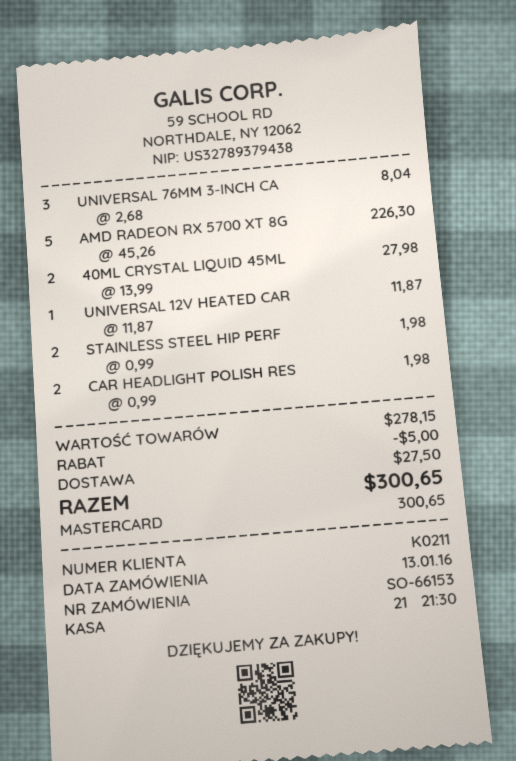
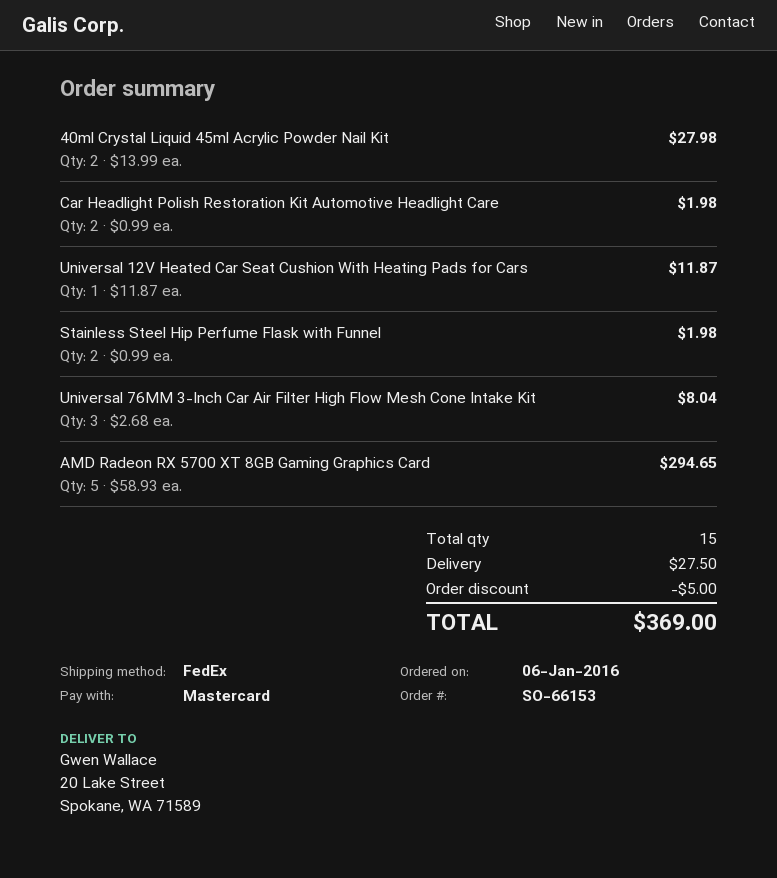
order date: 2016-01-13 -> 2016-01-06
AMD RADEON RX 5700 XT 8G: 5 x 45.26 = 226.30 -> 5 x 58.93 = 294.65
total: 300.65 -> 369.00

